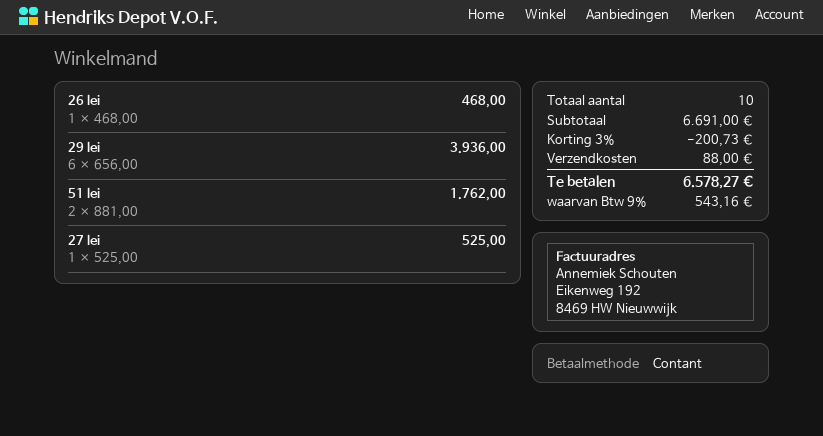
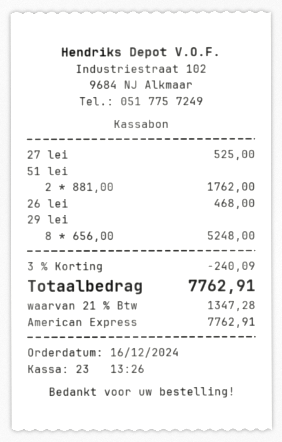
payment method: cash -> American Express
29 lei: 6 x 656.00 = 3936.00 -> 8 x 656.00 = 5248.00
discount: 3% = 200.73 -> 3% = 240.09
shipping: 88.00 -> none
tax: 9% = 543.16 -> 21% = 1347.28
total: 6578.27 -> 7762.91

